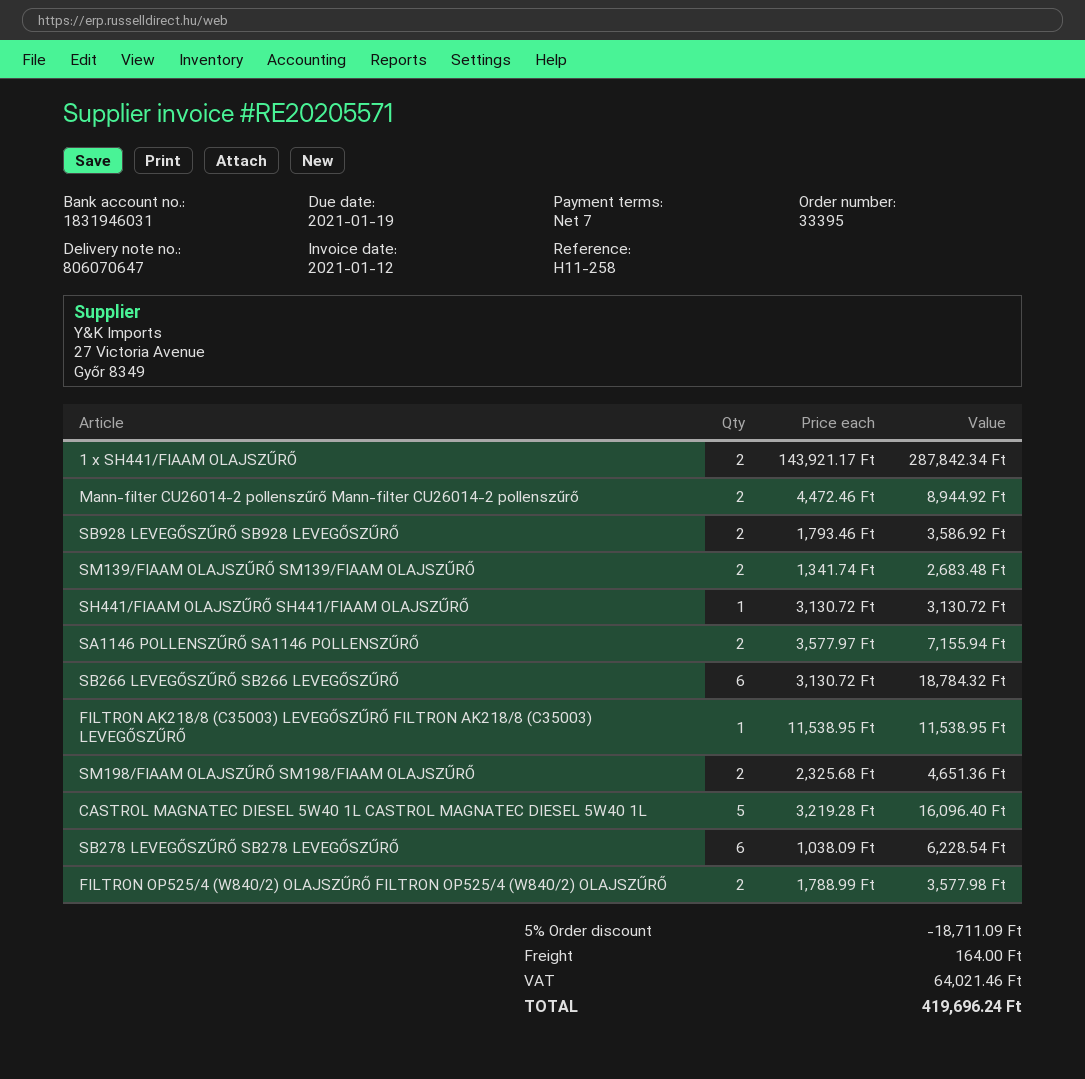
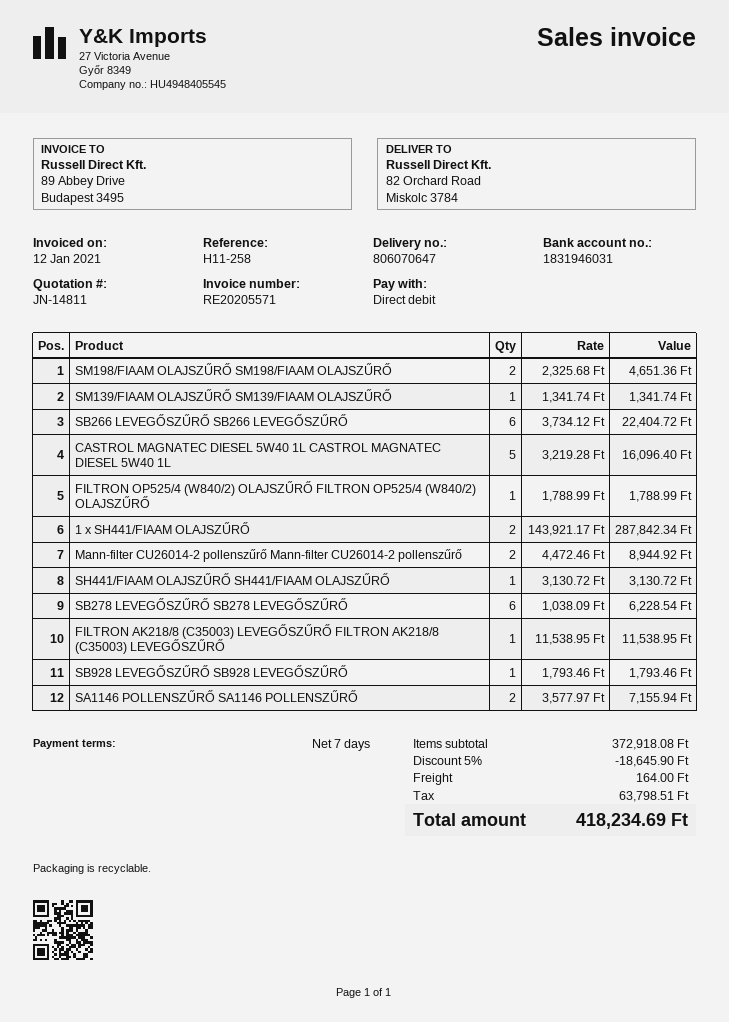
SB928 LEVEGŐSZŰRŐ SB928 LEVEGŐSZŰRŐ: 2 x 1793.46 = 3586.92 -> 1 x 1793.46 = 1793.46
SM139/FIAAM OLAJSZŰRŐ SM139/FIAAM OLAJSZŰRŐ: 2 x 1341.74 = 2683.48 -> 1 x 1341.74 = 1341.74
SB266 LEVEGŐSZŰRŐ SB266 LEVEGŐSZŰRŐ: 6 x 3130.72 = 18784.32 -> 6 x 3734.12 = 22404.72
FILTRON OP525/4 (W840/2) OLAJSZŰRŐ FILTRON OP525/4 (W840/2) OLAJSZŰRŐ: 2 x 1788.99 = 3577.98 -> 1 x 1788.99 = 1788.99
discount: 5% = 18711.09 -> 5% = 18645.90
tax: 64021.46 -> 63798.51
total: 419696.24 -> 418234.69

